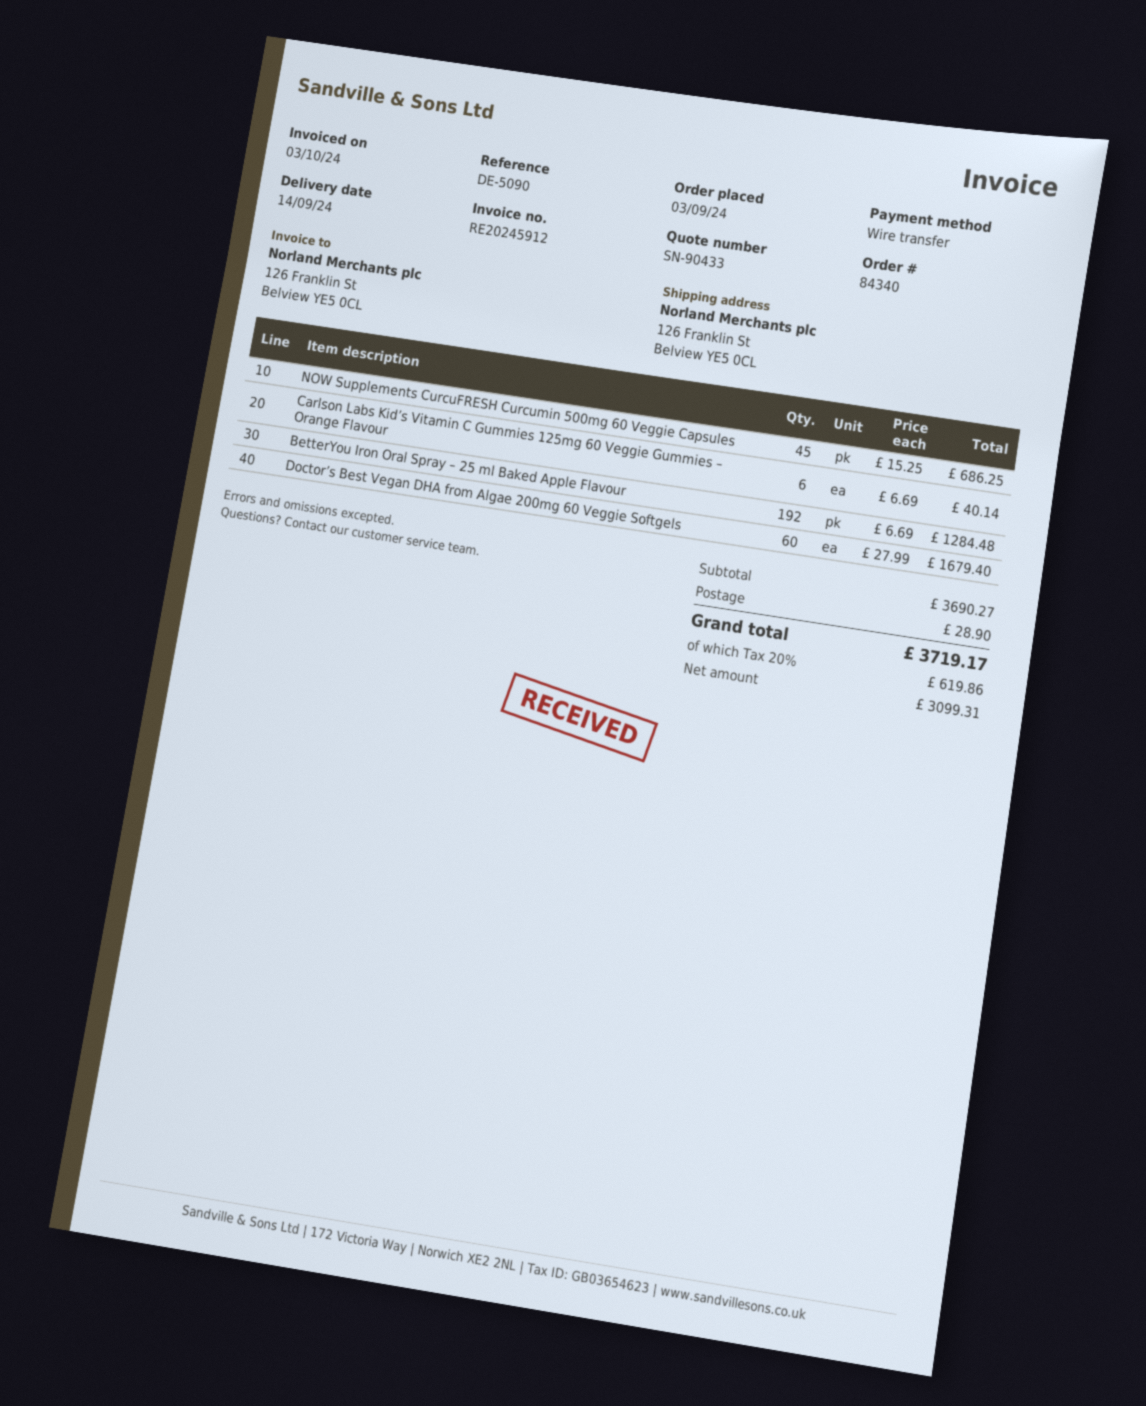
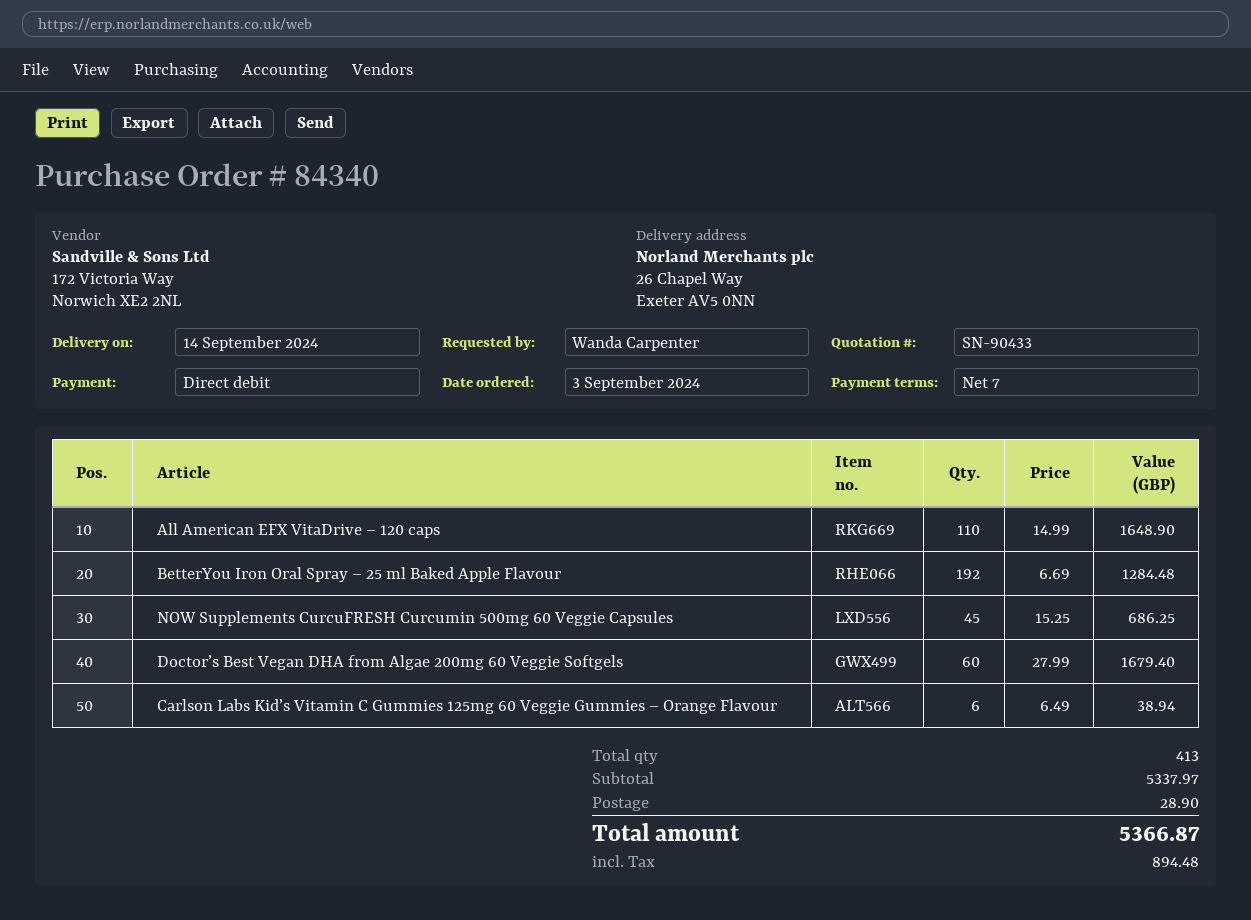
payment method: bank transfer -> direct debit
ship to: 126 Franklin St, Belview YE5 0CL -> 26 Chapel Way, Exeter AV5 0NN
Carlson Labs Kid’s Vitamin C Gummies 125mg 60 Veggie Gummies – Orange Flavour: 6 x 6.69 = 40.14 -> 6 x 6.49 = 38.94
All American EFX VitaDrive – 120 caps: none -> 110 x 14.99 = 1648.90
subtotal: 3690.27 -> 5337.97
tax: 619.86 -> 894.48
total: 3719.17 -> 5366.87

